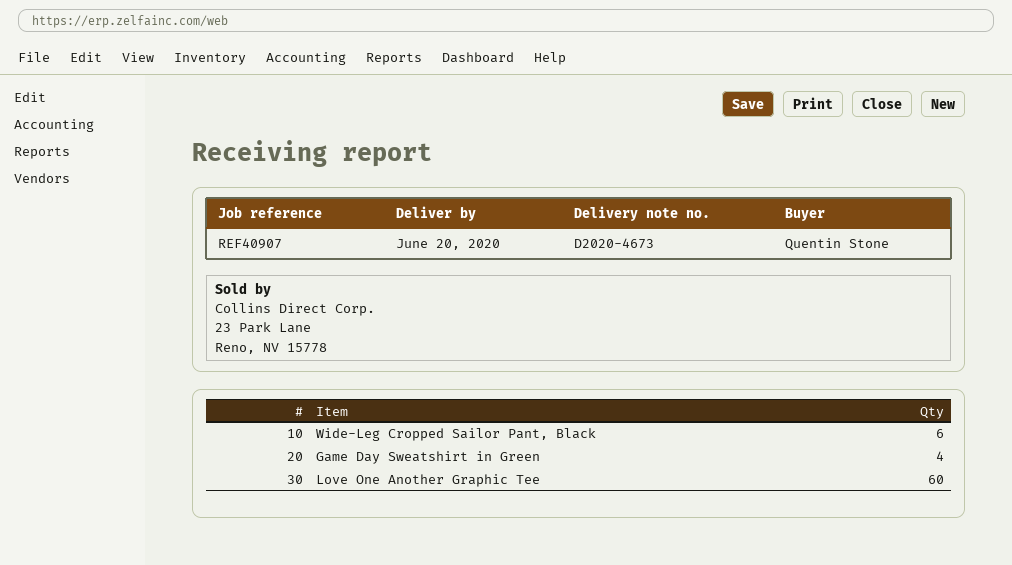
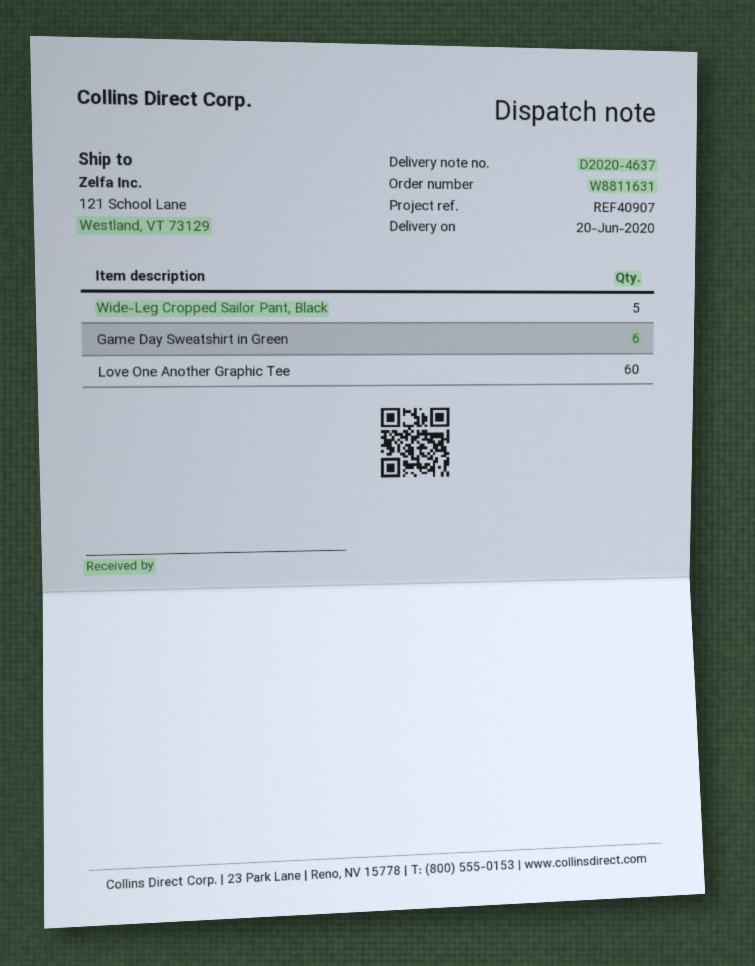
delivery note number: D2020-4673 -> D2020-4637
Wide-Leg Cropped Sailor Pant, Black: 6 -> 5
Game Day Sweatshirt in Green: 4 -> 6

